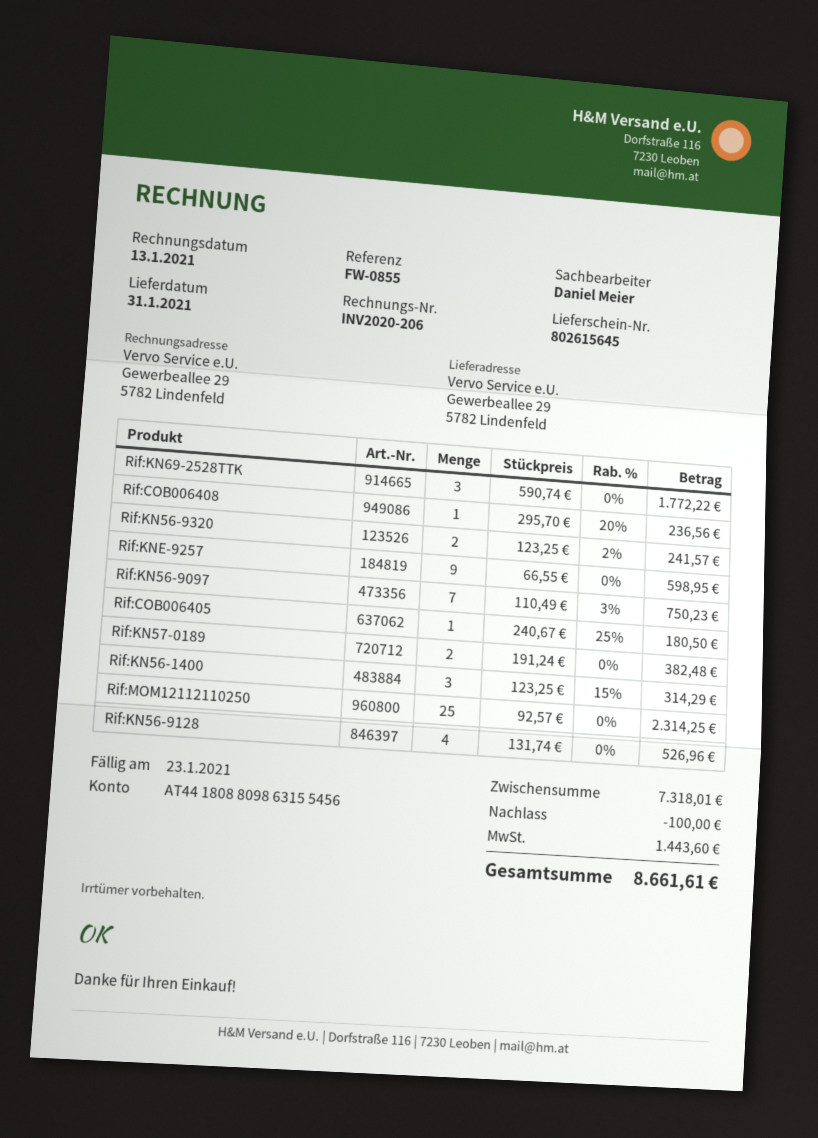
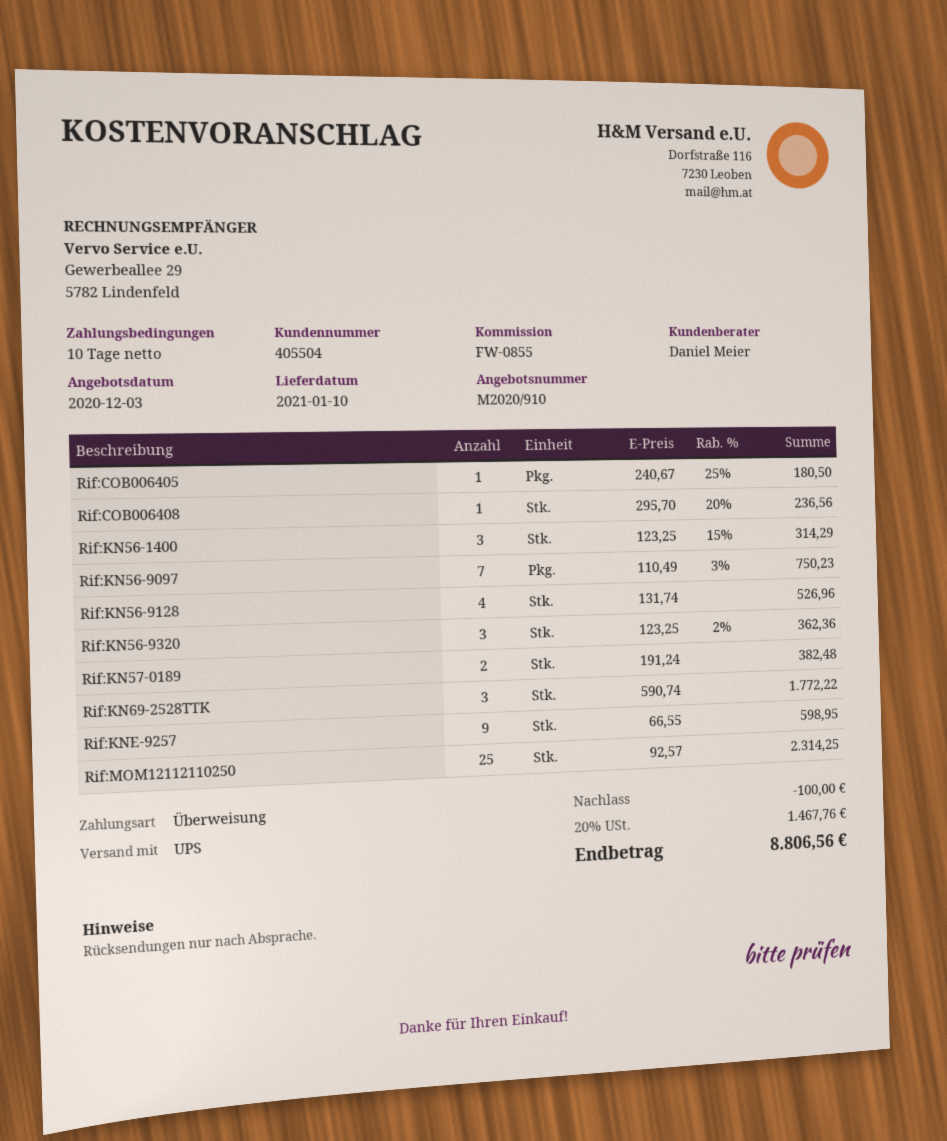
delivery date: 2021-01-31 -> 2021-01-10
Rif:KN56-9320: 2 x 123.25 - 2% = 241.57 -> 3 x 123.25 - 2% = 362.36
tax: 1443.60 -> 1467.76
total: 8661.61 -> 8806.56

